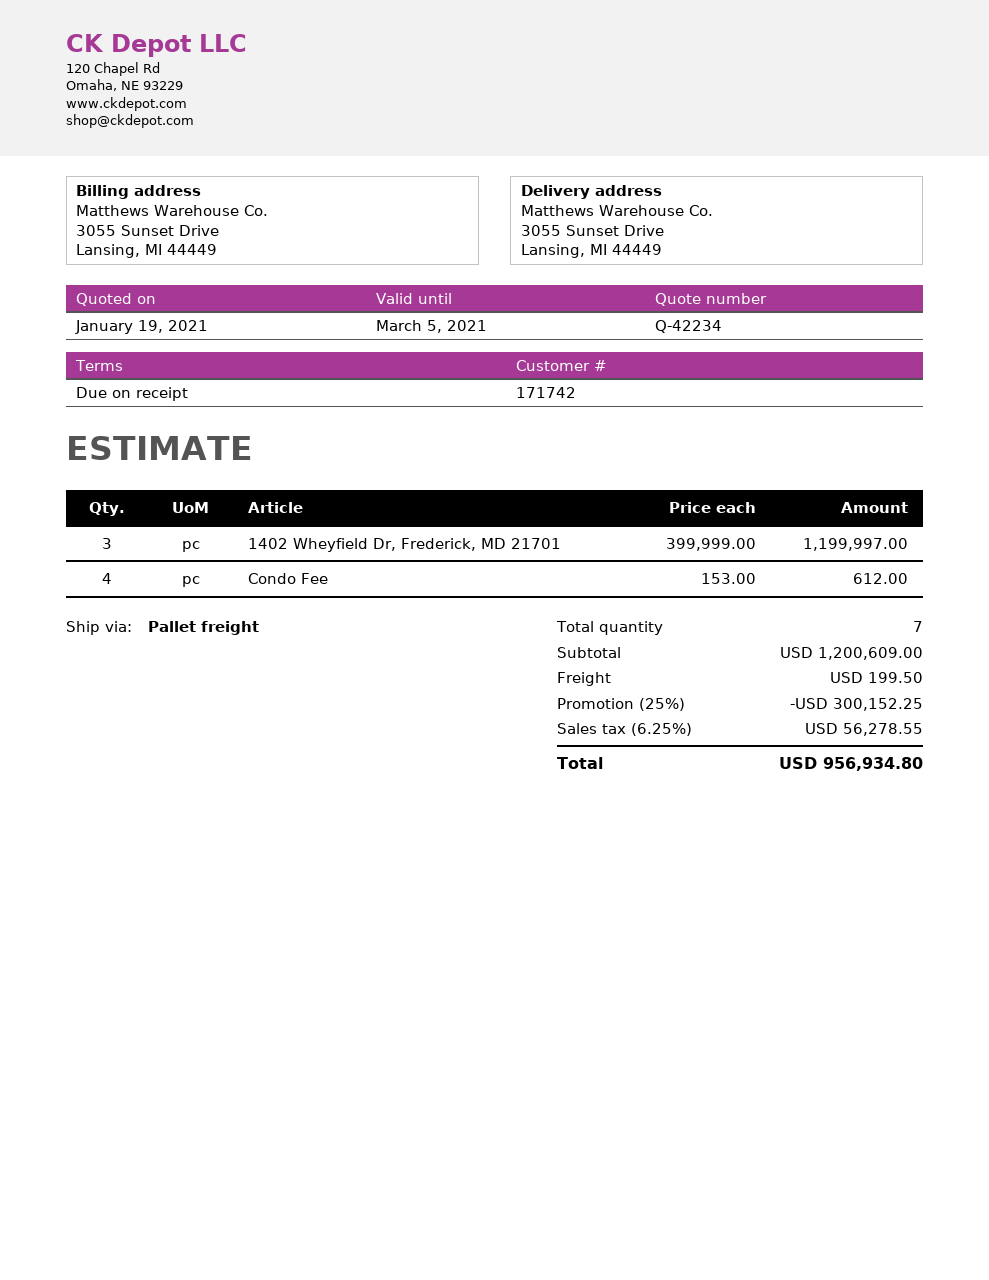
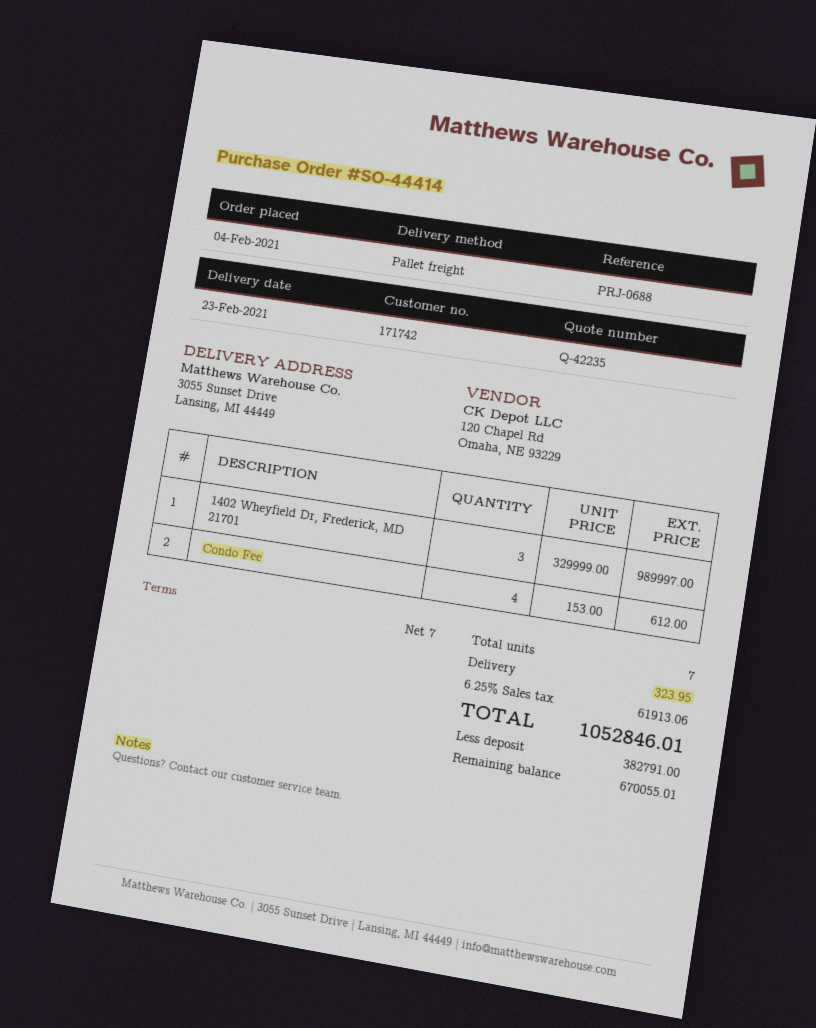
quote number: Q-42234 -> Q-42235
payment terms: on receipt -> 7 days
1402 Wheyfield Dr, Frederick, MD 21701: 3 x 399999.00 = 1199997.00 -> 3 x 329999.00 = 989997.00
discount: 25% = 300152.25 -> none
shipping: 199.50 -> 323.95
tax: 6.25% = 56278.55 -> 6.25% = 61913.06
total: 956934.80 -> 1052846.01

